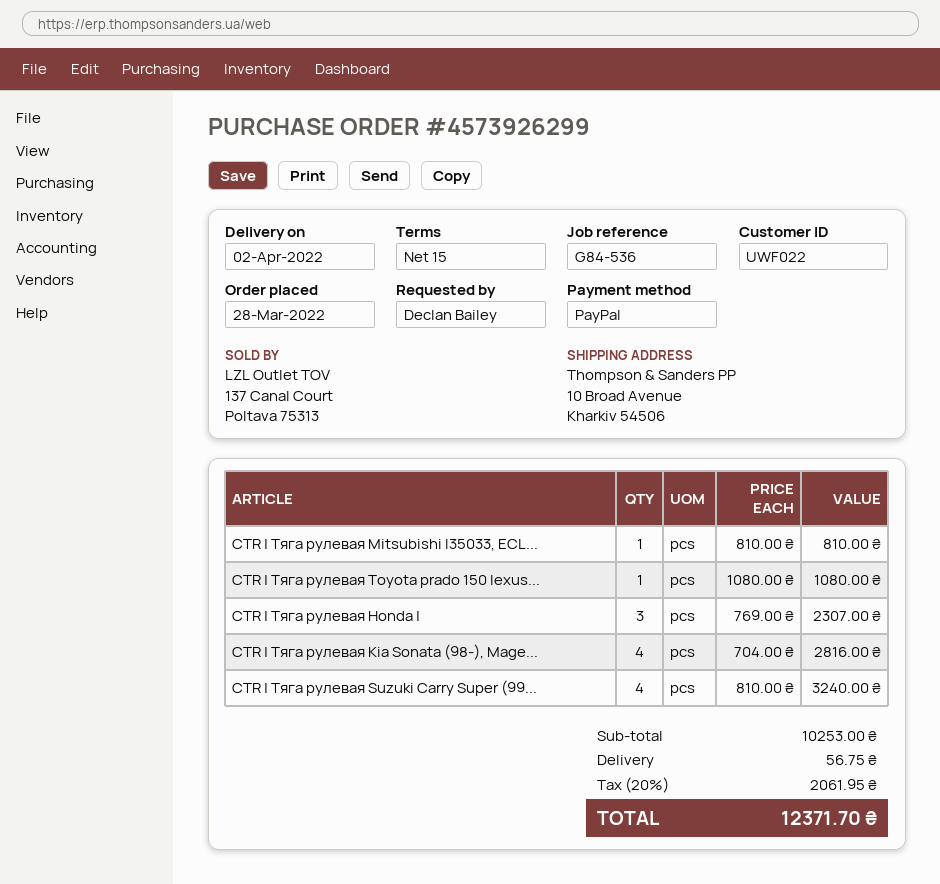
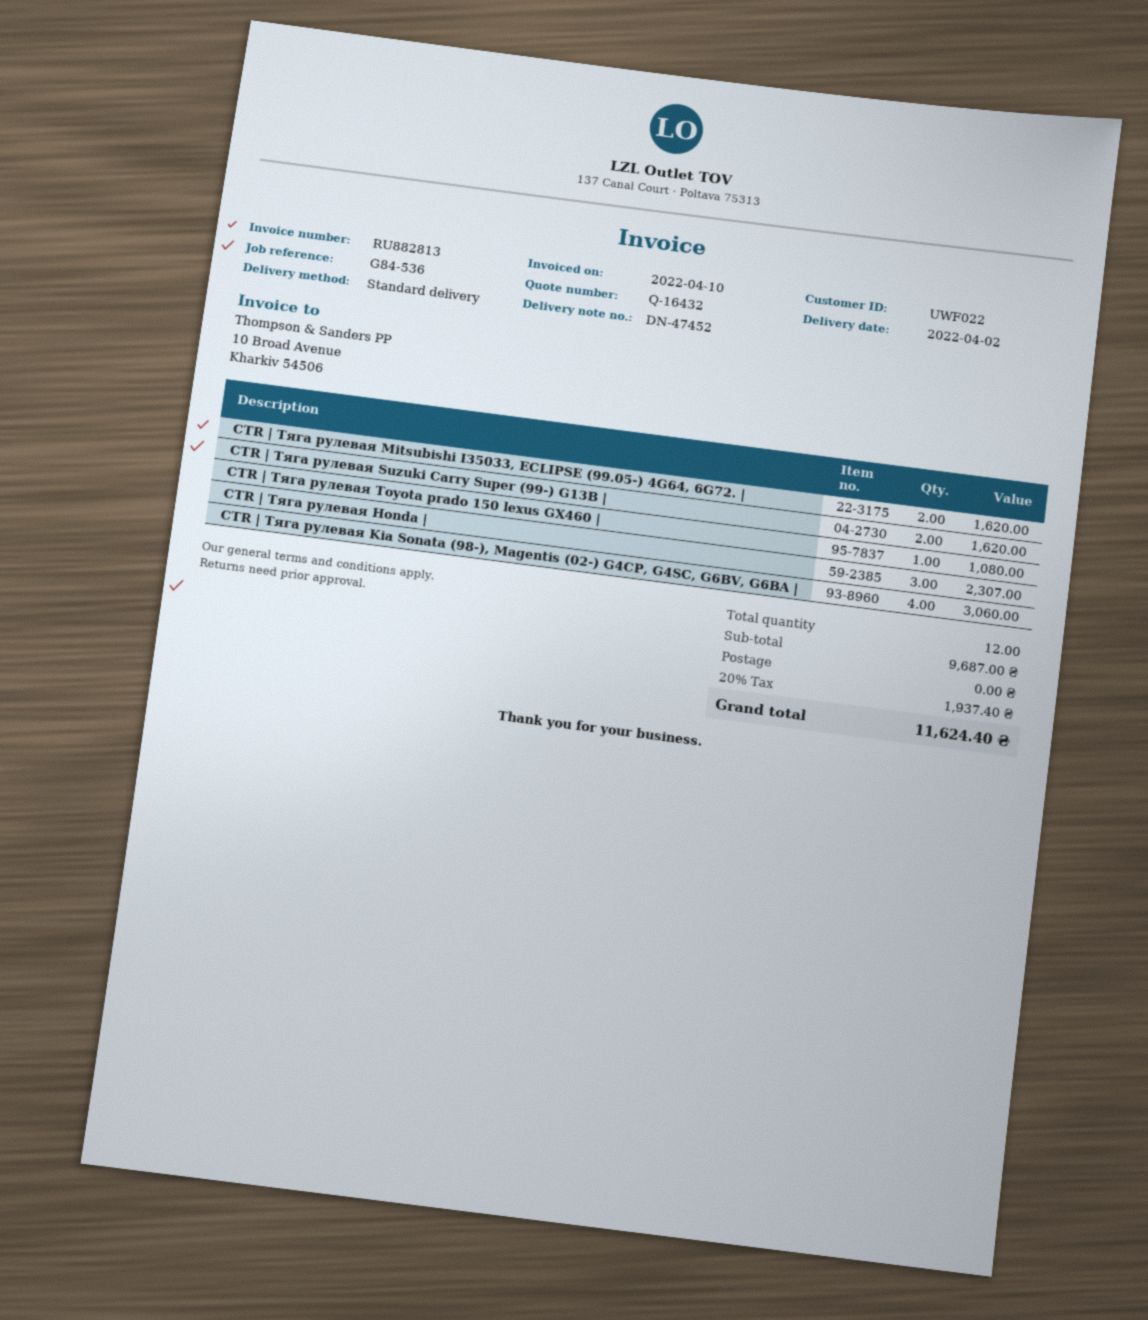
CTR | Тяга рулевая Mitsubishi I35033, ECL...: 1 for 810.00 -> 2 for 1620.00
CTR | Тяга рулевая Kia Sonata (98-), Mage...: 4 for 2816.00 -> 4 for 3060.00
CTR | Тяга рулевая Suzuki Carry Super (99...: 4 for 3240.00 -> 2 for 1620.00
subtotal: 10253.00 -> 9687.00
shipping: 56.75 -> 0.00
tax: 20% = 2061.95 -> 20% = 1937.40
total: 12371.70 -> 11624.40

